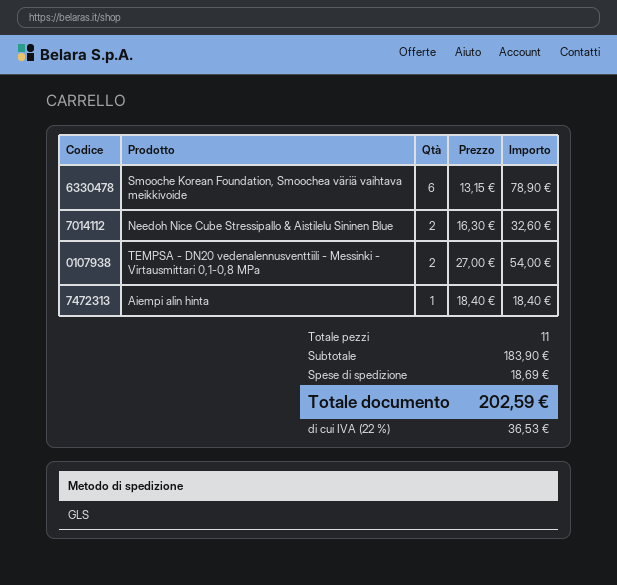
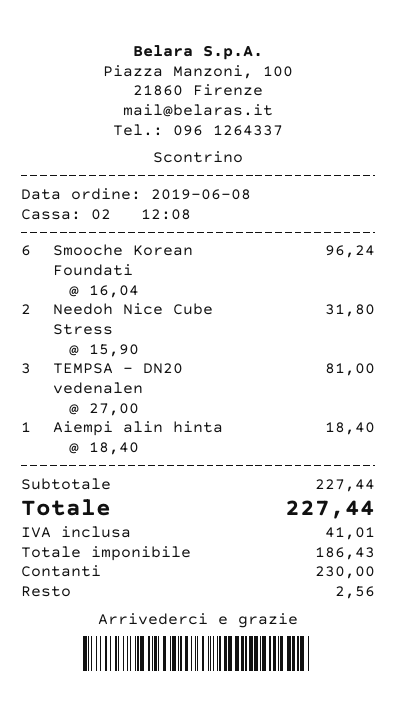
Smooche Korean Foundation, Smoochea väriä vaihtava meikkivoide: 6 x 13.15 = 78.90 -> 6 x 16.04 = 96.24
Needoh Nice Cube Stressipallo & Aistilelu Sininen Blue: 2 x 16.30 = 32.60 -> 2 x 15.90 = 31.80
TEMPSA - DN20 vedenalennusventtiili - Messinki - Virtausmittari 0,1-0,8 MPa: 2 x 27.00 = 54.00 -> 3 x 27.00 = 81.00
subtotal: 183.90 -> 227.44
shipping: 18.69 -> none
tax: 36.53 -> 41.01
total: 202.59 -> 227.44

